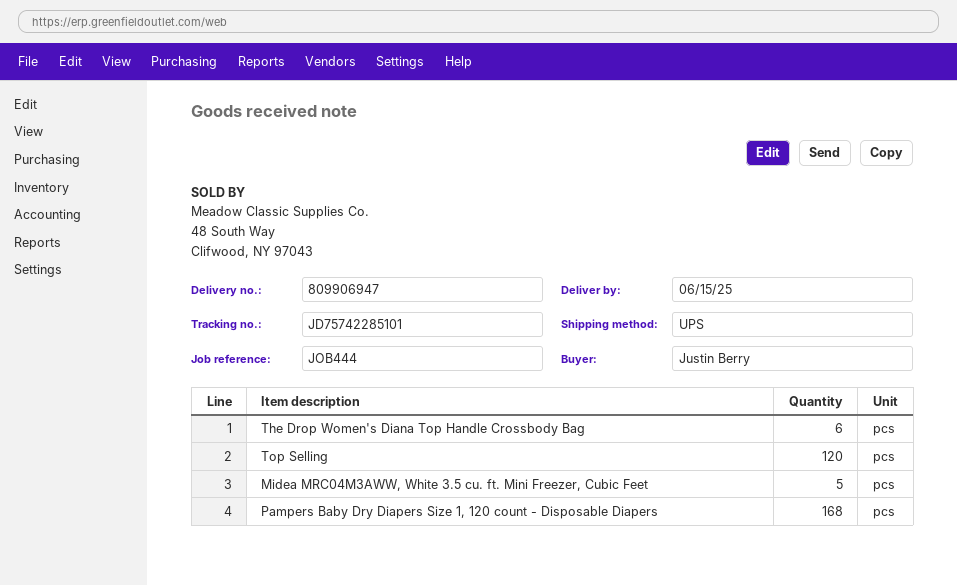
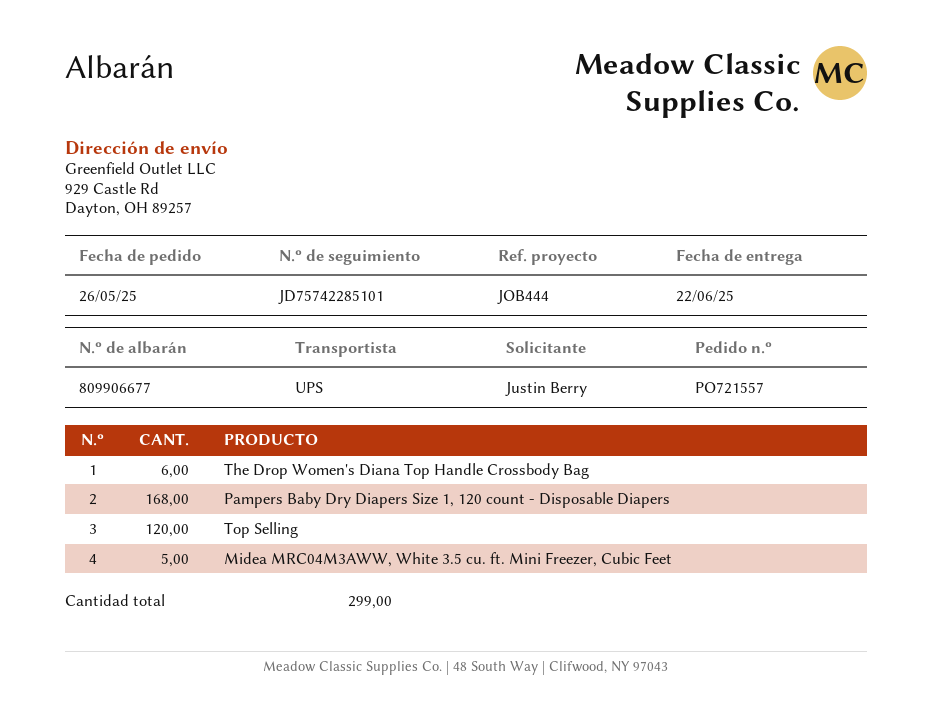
delivery note number: 809906947 -> 809906677
delivery date: 2025-06-15 -> 2025-06-22

